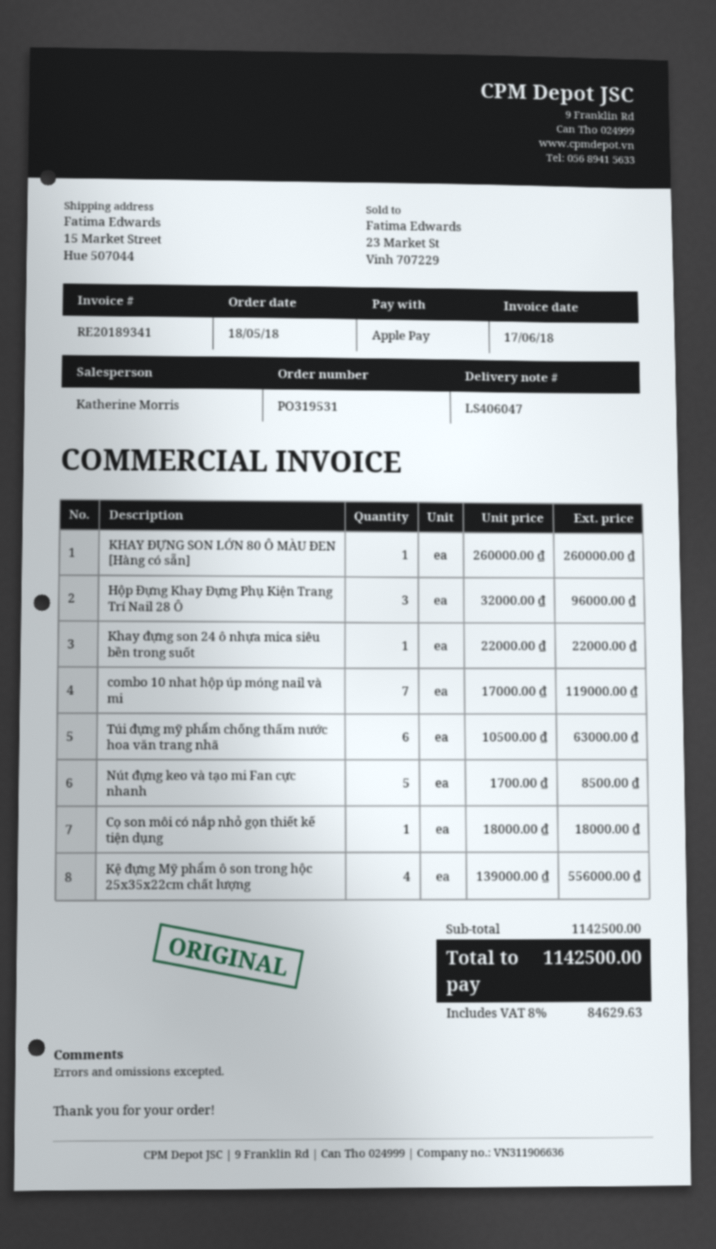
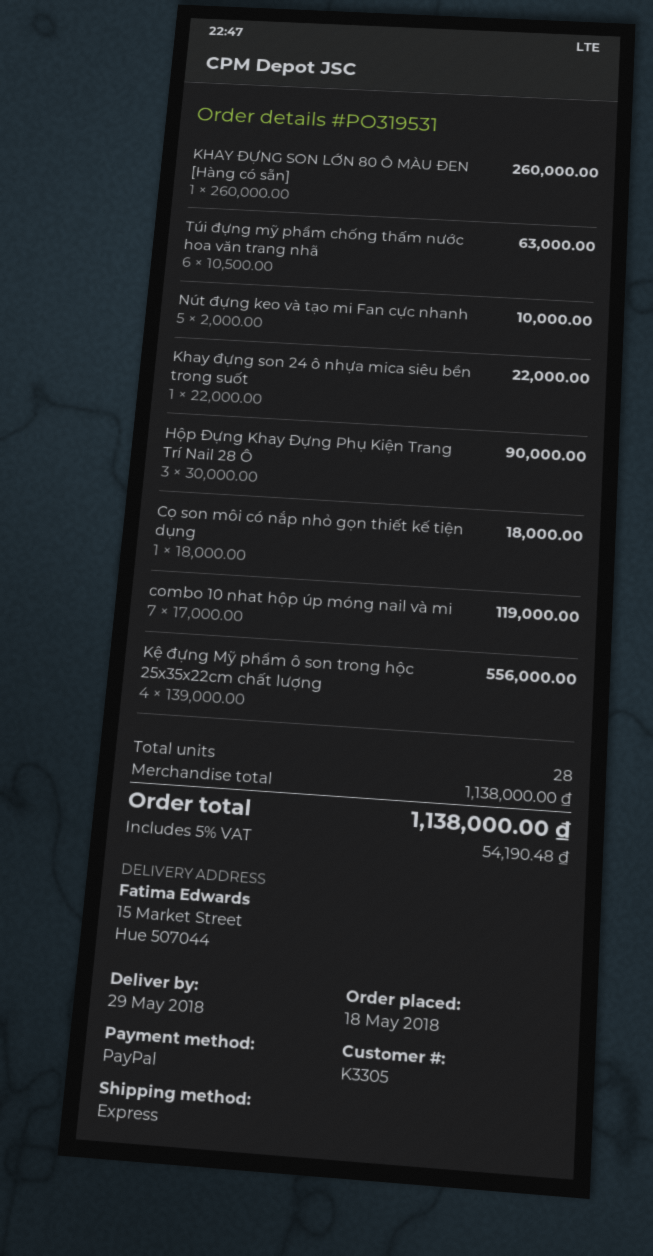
payment method: Apple Pay -> PayPal
Hộp Đựng Khay Đựng Phụ Kiện Trang Trí Nail 28 Ô: 3 x 32000.00 = 96000.00 -> 3 x 30000.00 = 90000.00
Nút đựng keo và tạo mi Fan cực nhanh: 5 x 1700.00 = 8500.00 -> 5 x 2000.00 = 10000.00
subtotal: 1142500.00 -> 1138000.00
tax: 8% = 84629.63 -> 5% = 54190.48
total: 1142500.00 -> 1138000.00

